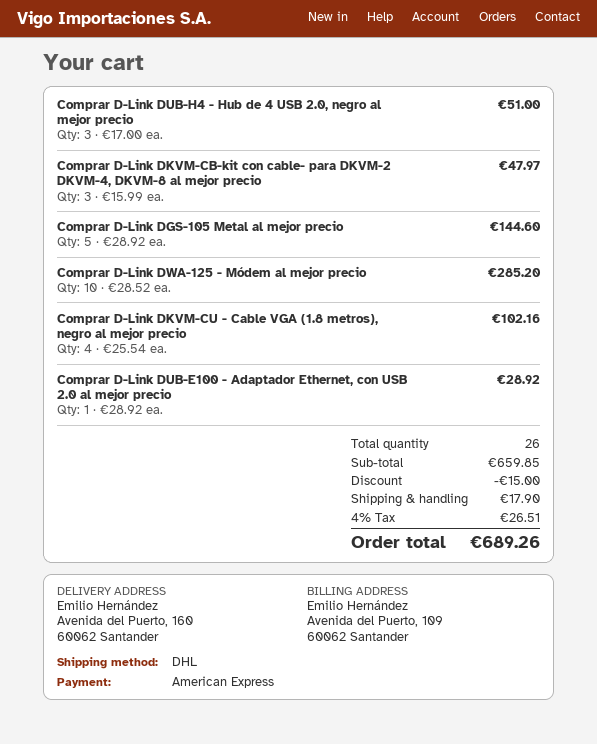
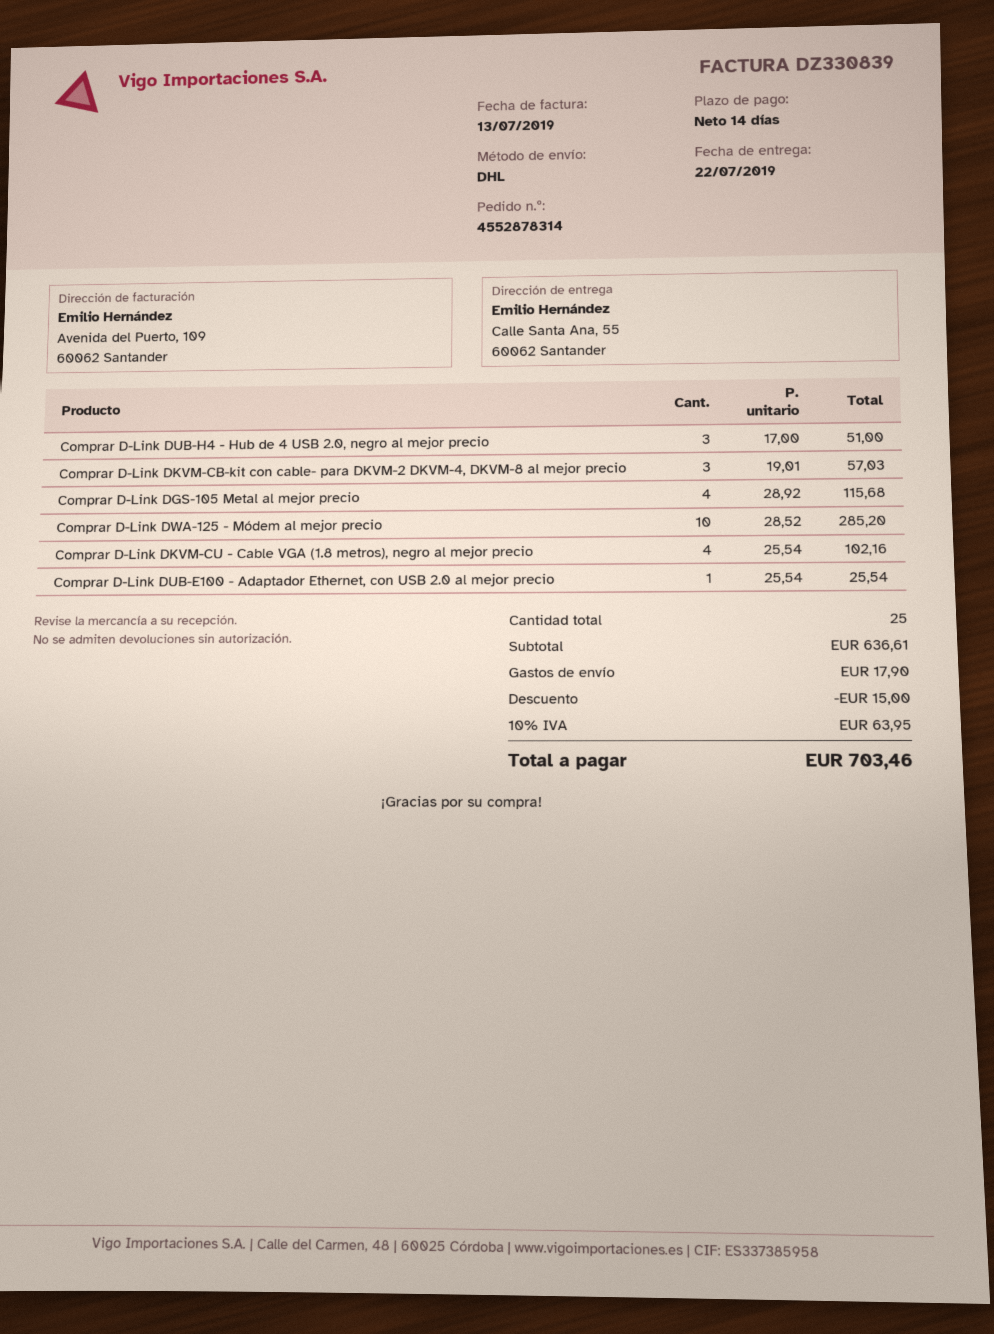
ship to: Avenida del Puerto, 160, 60062 Santander -> Calle Santa Ana, 55, 60062 Santander
Comprar D-Link DKVM-CB-kit con cable- para DKVM-2 DKVM-4, DKVM-8 al mejor precio: 3 x 15.99 = 47.97 -> 3 x 19.01 = 57.03
Comprar D-Link DGS-105 Metal al mejor precio: 5 x 28.92 = 144.60 -> 4 x 28.92 = 115.68
Comprar D-Link DUB-E100 - Adaptador Ethernet, con USB 2.0 al mejor precio: 1 x 28.92 = 28.92 -> 1 x 25.54 = 25.54
total quantity: 26 -> 25
subtotal: 659.85 -> 636.61
tax: 4% = 26.51 -> 10% = 63.95
total: 689.26 -> 703.46

